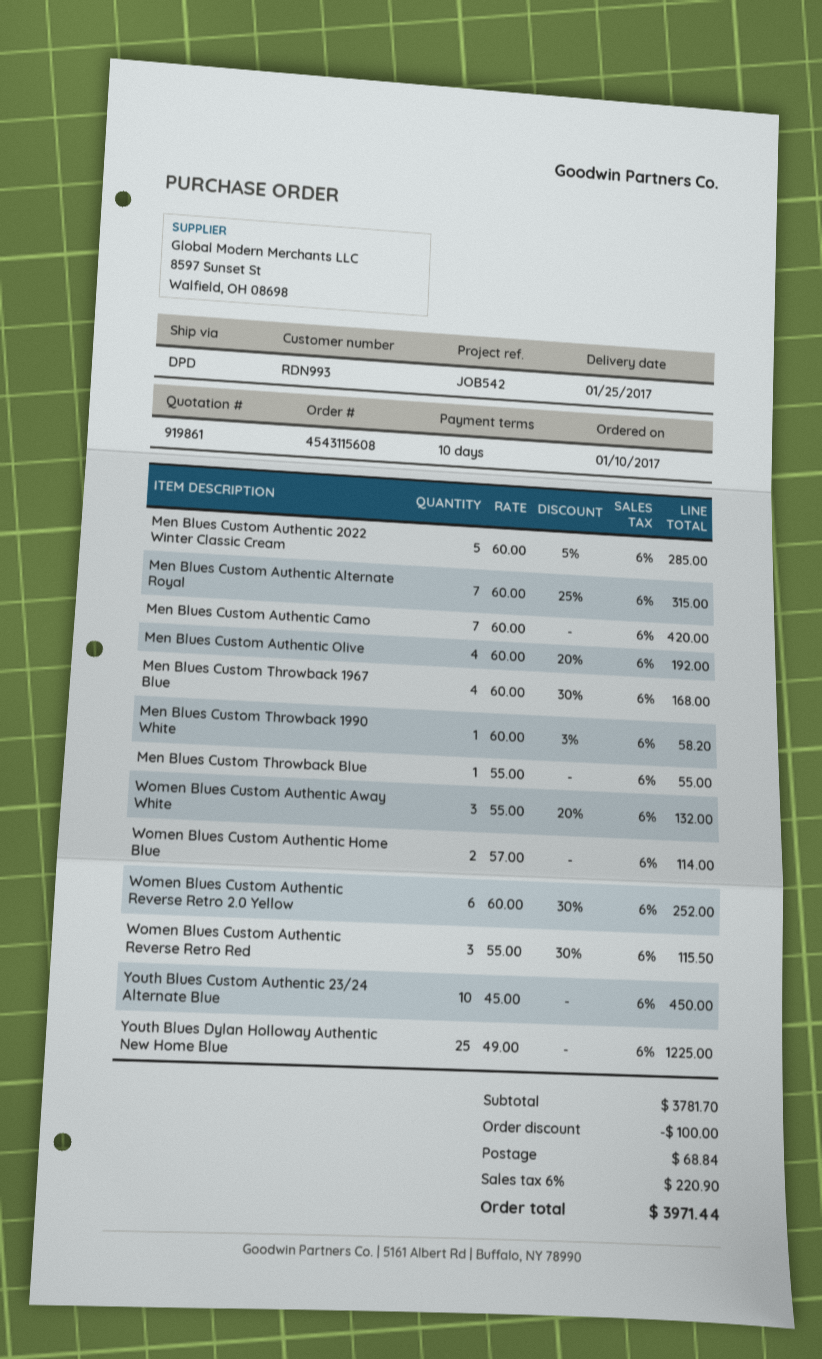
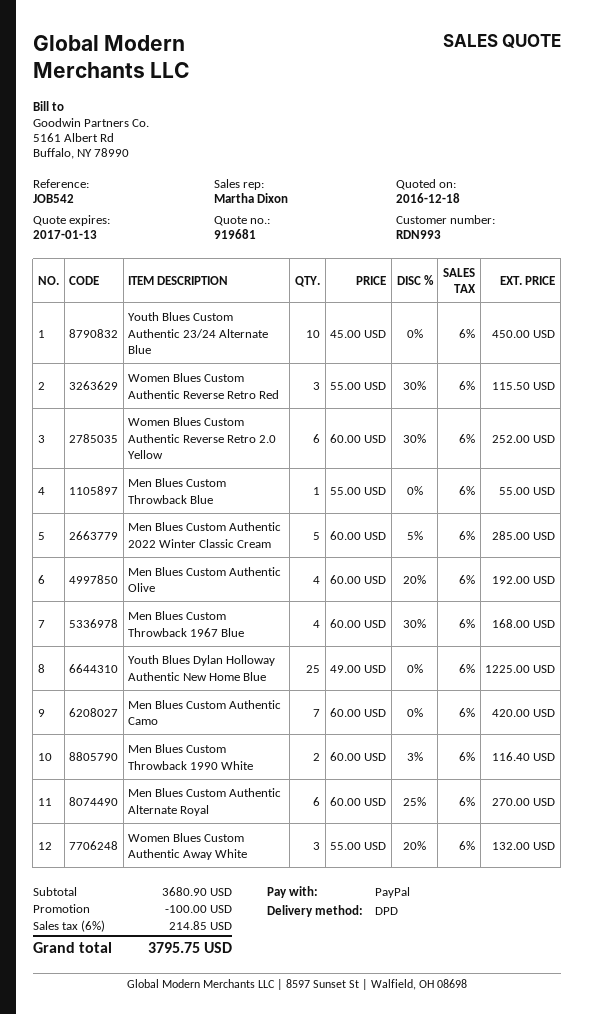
quote number: 919861 -> 919681
Men Blues Custom Authentic Alternate Royal: 7 x 60.00 - 25% = 315.00 -> 6 x 60.00 - 25% = 270.00
Men Blues Custom Throwback 1990 White: 1 x 60.00 - 3% = 58.20 -> 2 x 60.00 - 3% = 116.40
Women Blues Custom Authentic Home Blue: 2 x 57.00 = 114.00 -> none
subtotal: 3781.70 -> 3680.90
shipping: 68.84 -> none
tax: 6% = 220.90 -> 6% = 214.85
total: 3971.44 -> 3795.75

